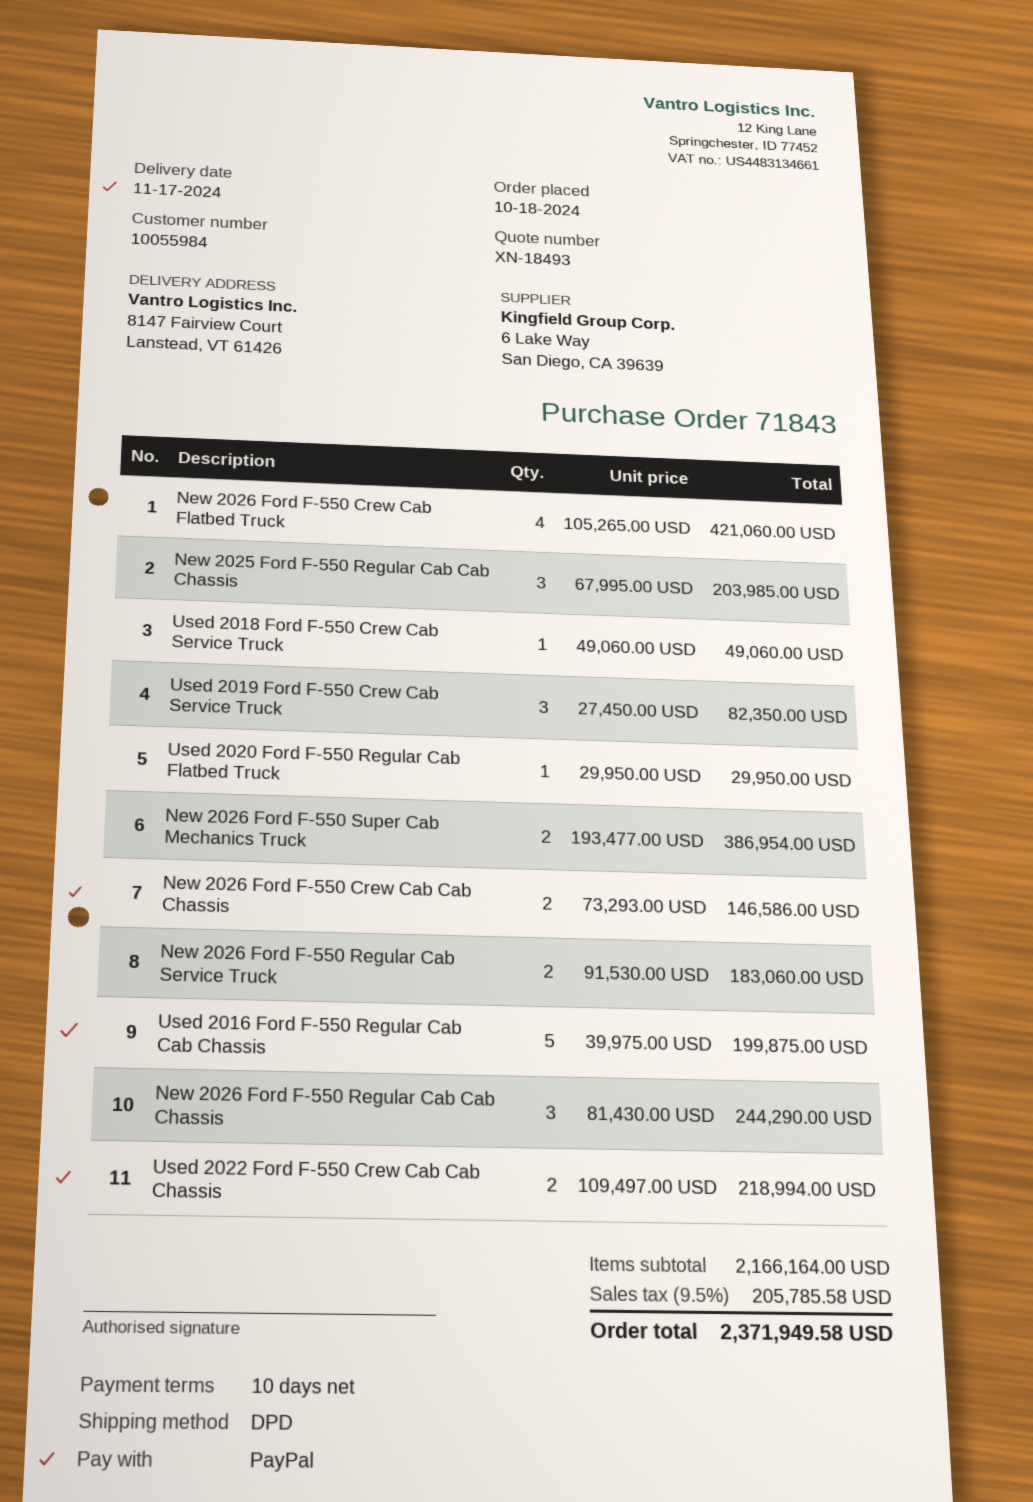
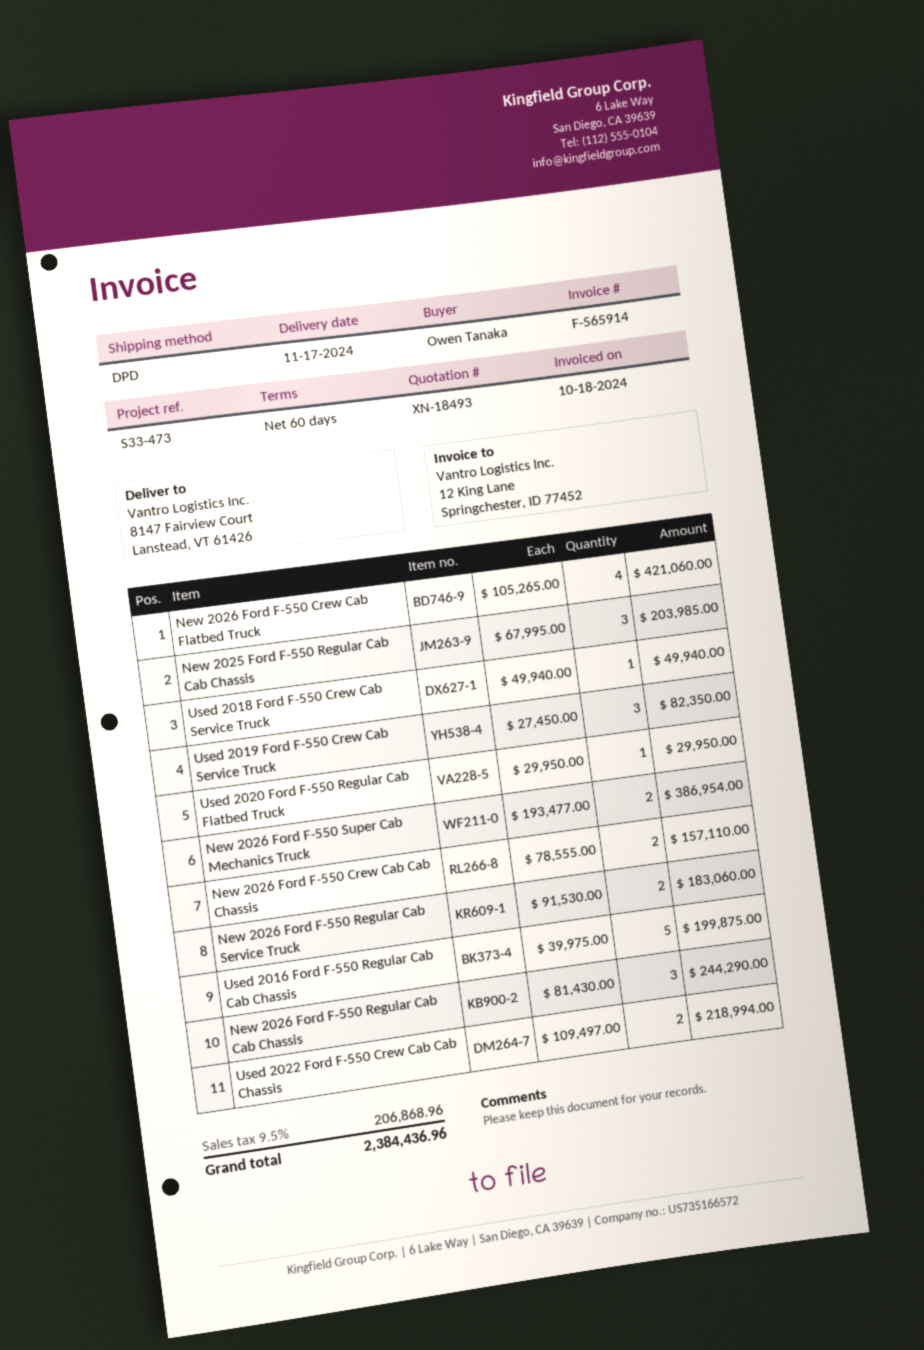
payment terms: 10 days -> 60 days
Used 2018 Ford F-550 Crew Cab Service Truck: 1 x 49060.00 = 49060.00 -> 1 x 49940.00 = 49940.00
New 2026 Ford F-550 Crew Cab Cab Chassis: 2 x 73293.00 = 146586.00 -> 2 x 78555.00 = 157110.00
tax: 9.5% = 205785.58 -> 9.5% = 206868.96
total: 2371949.58 -> 2384436.96

